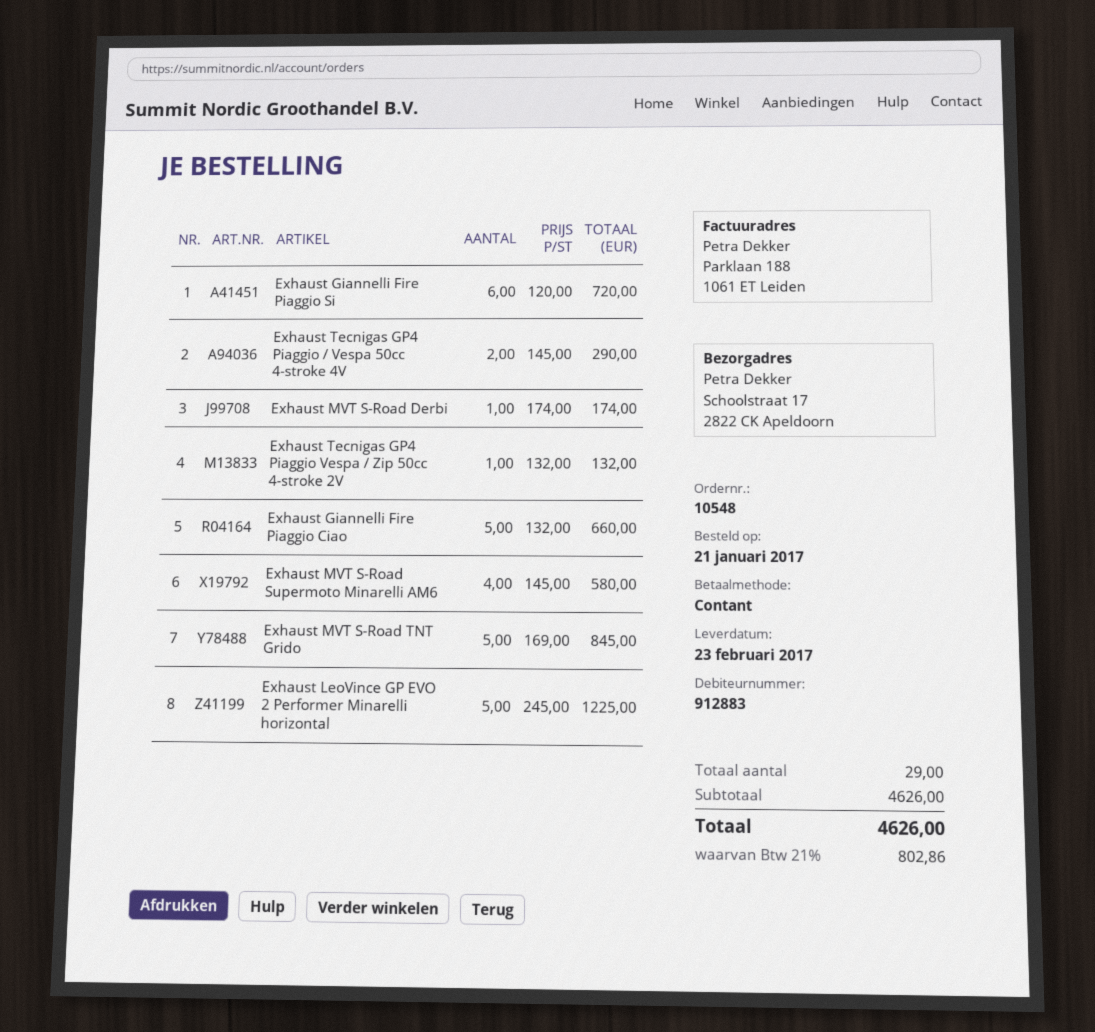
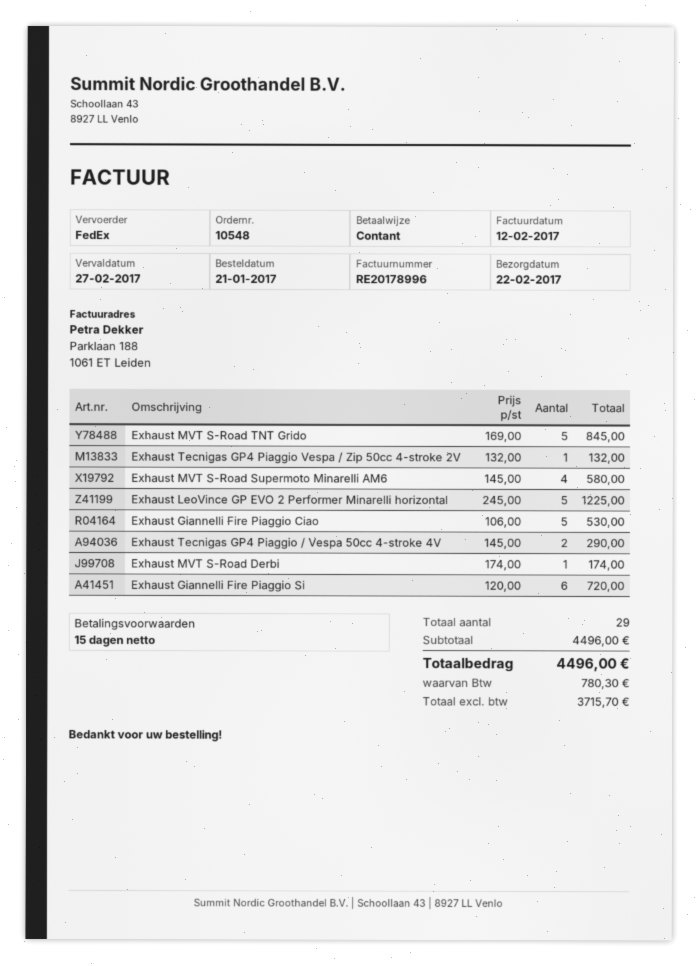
delivery date: 2017-02-23 -> 2017-02-22
Exhaust Giannelli Fire Piaggio Ciao: 5 x 132.00 = 660.00 -> 5 x 106.00 = 530.00
subtotal: 4626.00 -> 4496.00
tax: 802.86 -> 780.30
total: 4626.00 -> 4496.00

